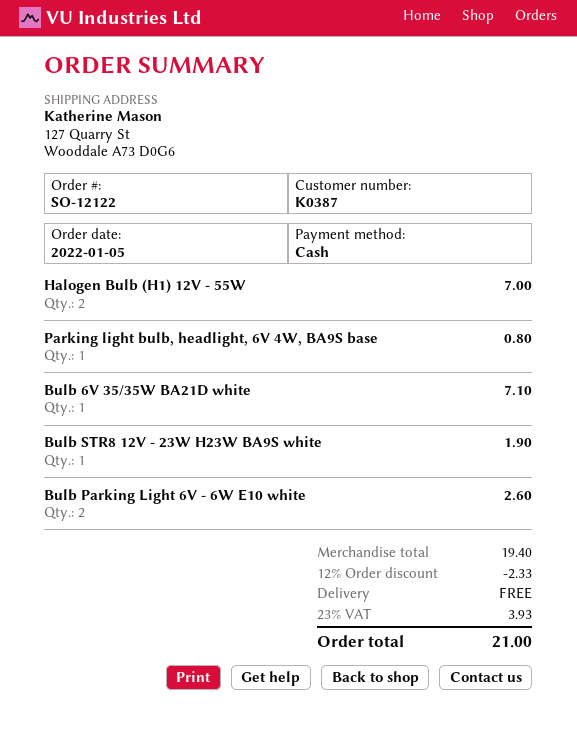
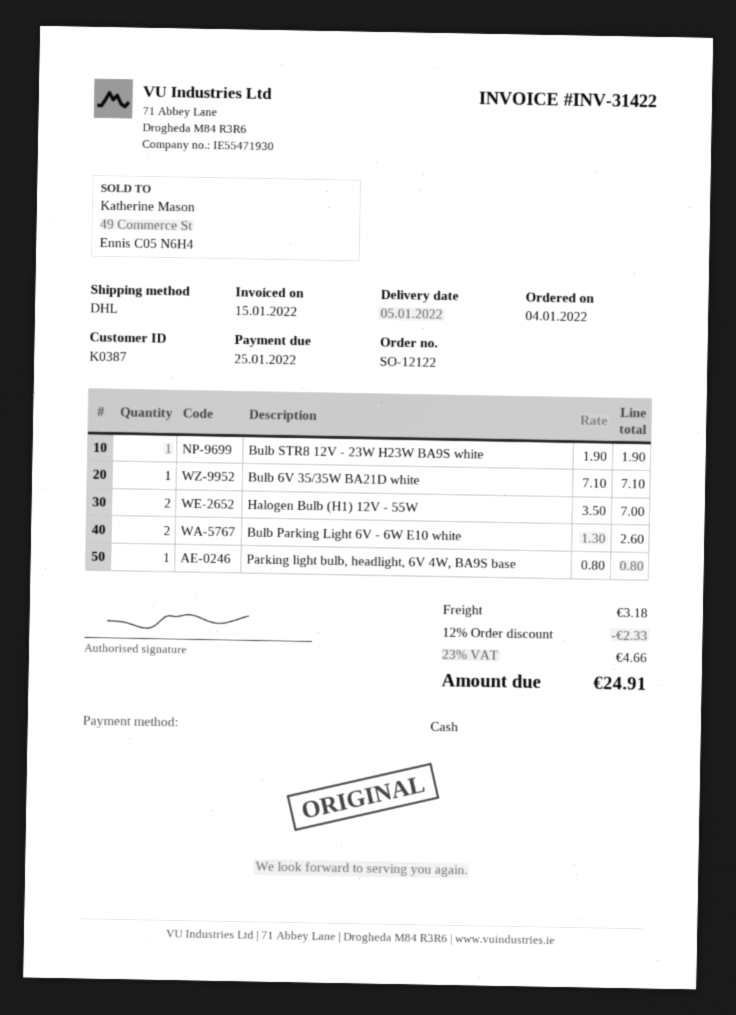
order date: 2022-01-05 -> 2022-01-04
shipping: 0.00 -> 3.18
tax: 23% = 3.93 -> 23% = 4.66
total: 21.00 -> 24.91

